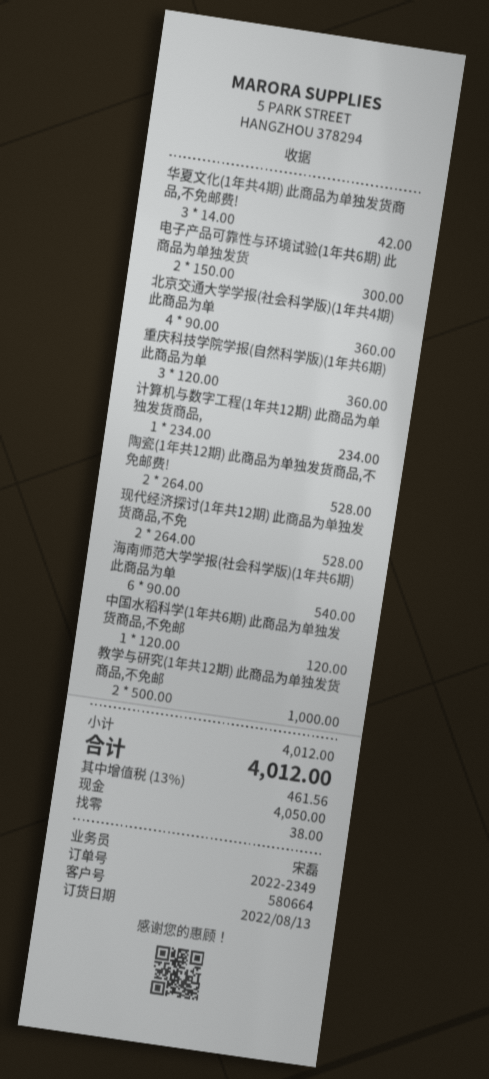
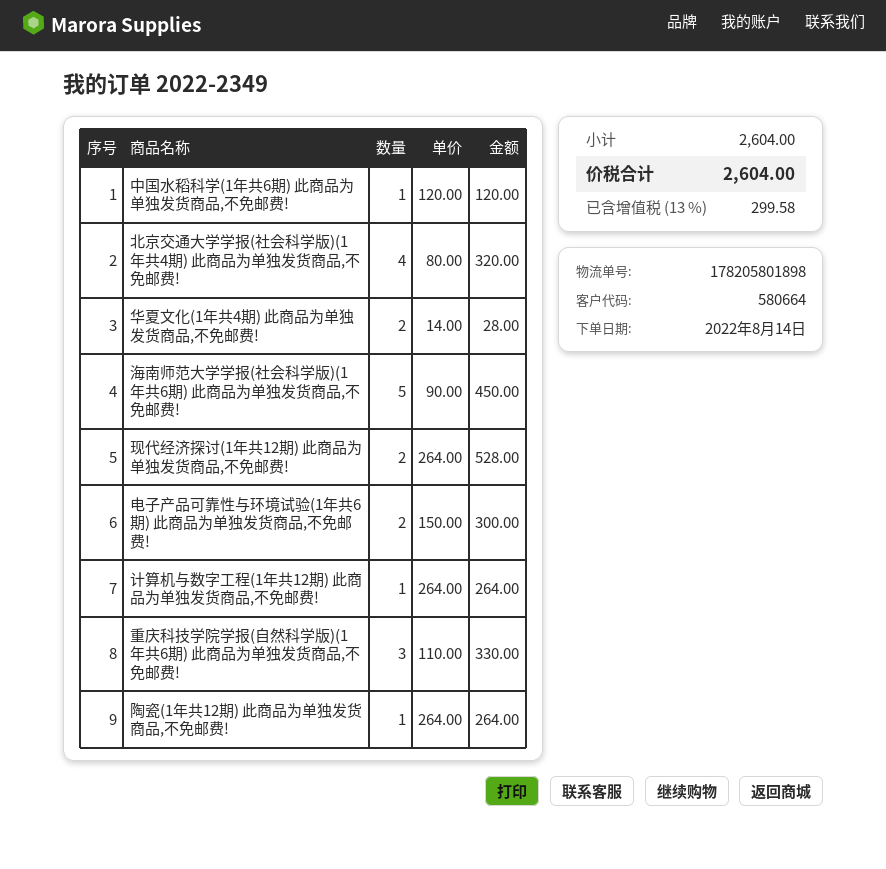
order date: 2022-08-13 -> 2022-08-14
华夏文化(1年共4期) 此商品为单独发货商品,不免邮费!: 3 x 14.00 = 42.00 -> 2 x 14.00 = 28.00
北京交通大学学报(社会科学版)(1年共4期) 此商品为单: 4 x 90.00 = 360.00 -> 4 x 80.00 = 320.00
重庆科技学院学报(自然科学版)(1年共6期) 此商品为单: 3 x 120.00 = 360.00 -> 3 x 110.00 = 330.00
计算机与数字工程(1年共12期) 此商品为单独发货商品,: 1 x 234.00 = 234.00 -> 1 x 264.00 = 264.00
陶瓷(1年共12期) 此商品为单独发货商品,不免邮费!: 2 x 264.00 = 528.00 -> 1 x 264.00 = 264.00
海南师范大学学报(社会科学版)(1年共6期) 此商品为单: 6 x 90.00 = 540.00 -> 5 x 90.00 = 450.00
教学与研究(1年共12期) 此商品为单独发货商品,不免邮: 2 x 500.00 = 1000.00 -> none
subtotal: 4012.00 -> 2604.00
tax: 13% = 461.56 -> 13% = 299.58
total: 4012.00 -> 2604.00

